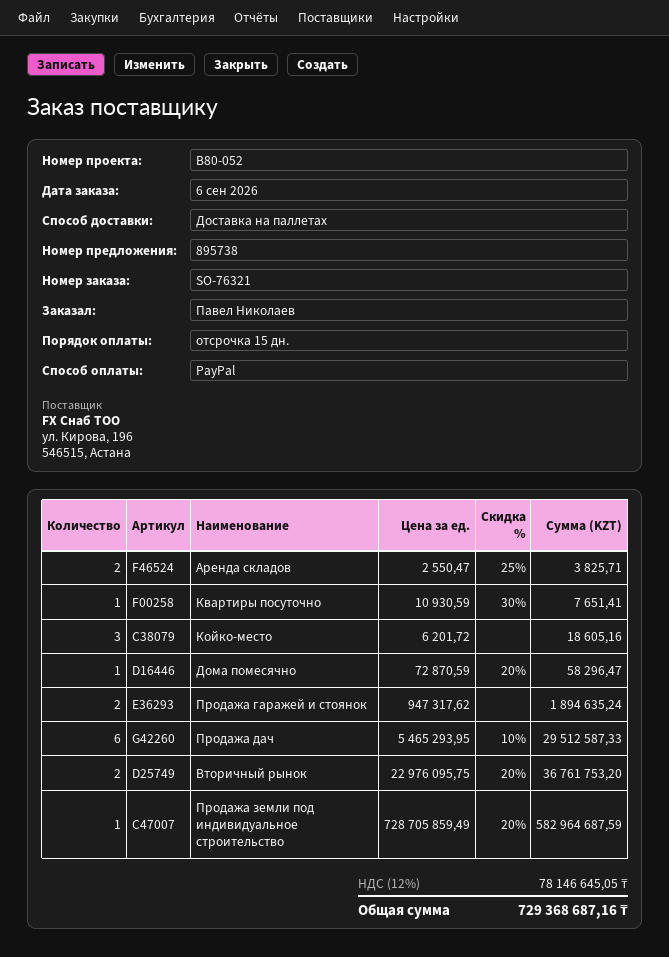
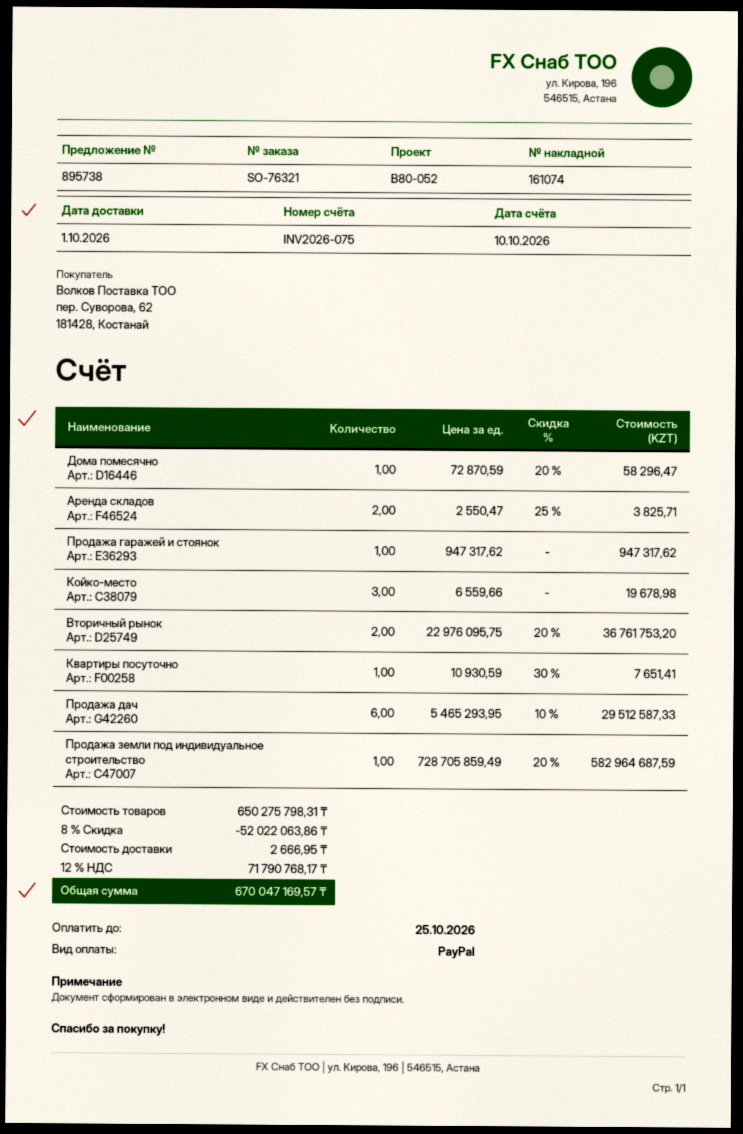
Койко-место: 3 x 6201.72 = 18605.16 -> 3 x 6559.66 = 19678.98
Продажа гаражей и стоянок: 2 x 947317.62 = 1894635.24 -> 1 x 947317.62 = 947317.62
discount: none -> 8% = 52022063.86
shipping: none -> 2666.95
tax: 12% = 78146645.05 -> 12% = 71790768.17
total: 729368687.16 -> 670047169.57

